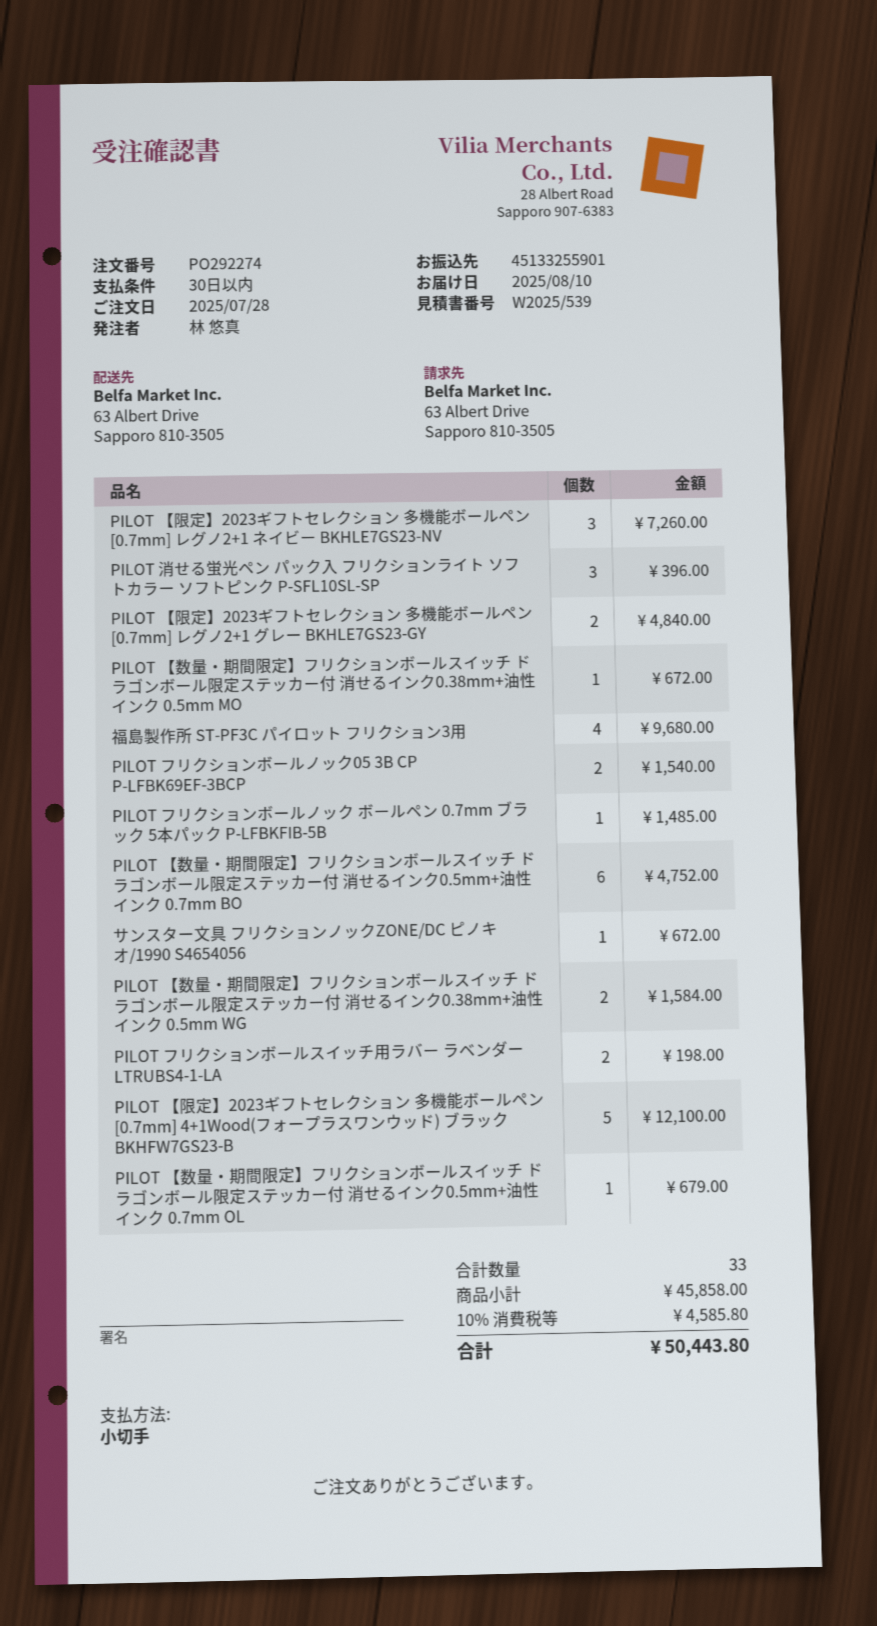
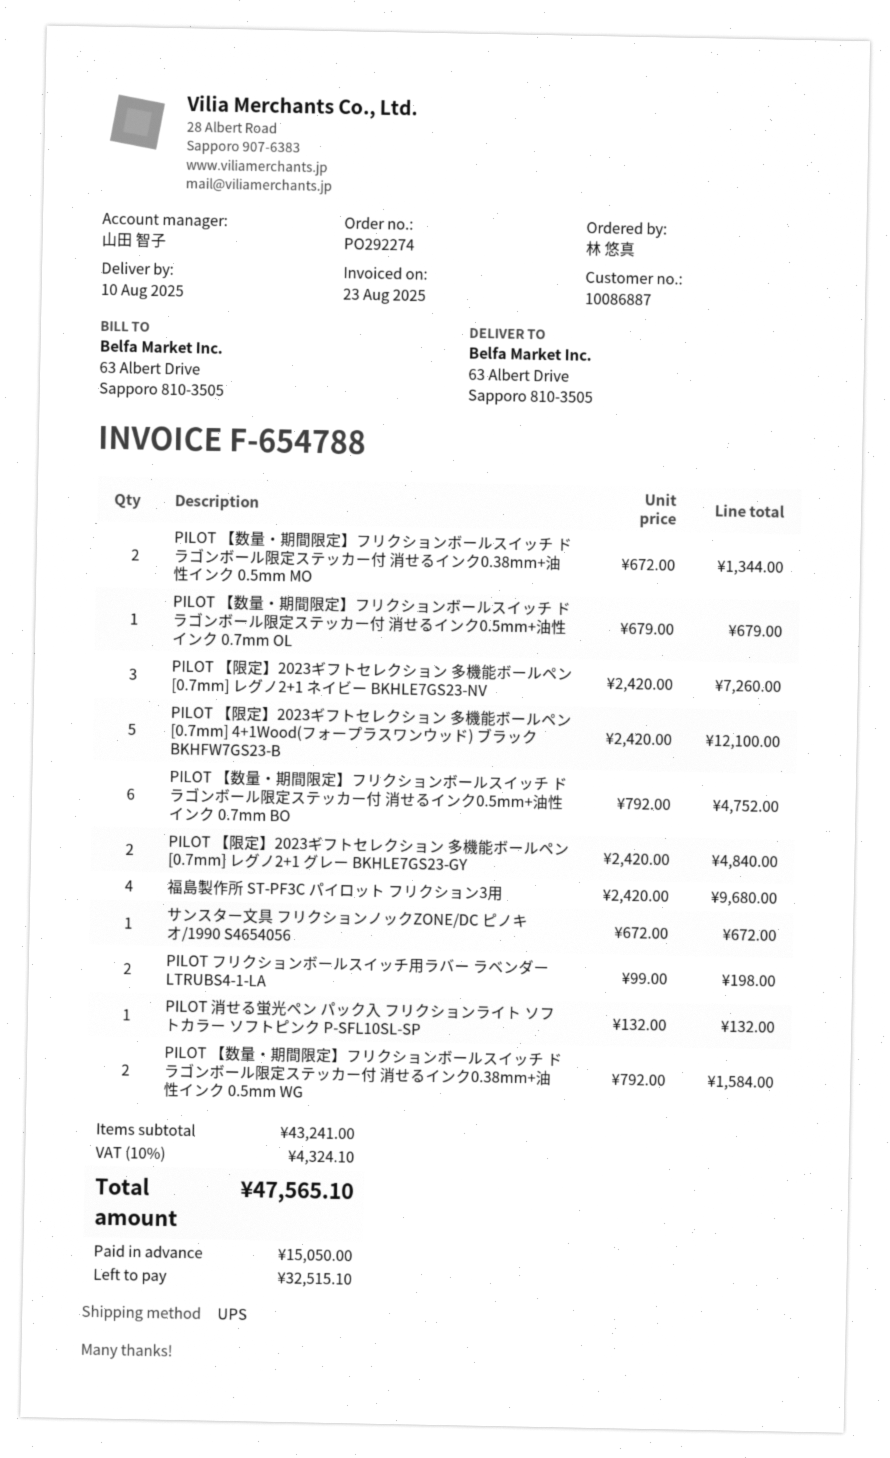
PILOT 消せる蛍光ペン パック入 フリクションライト ソフトカラー ソフトピンク P-SFL10SL-SP: 3 for 396.00 -> 1 for 132.00
PILOT 【数量・期間限定】フリクションボールスイッチ ドラゴンボール限定ステッカー付 消せるインク0.38mm+油性インク 0.5mm MO: 1 for 672.00 -> 2 for 1344.00
PILOT フリクションボールノック05 3B CP P-LFBK69EF-3BCP: 2 for 1540.00 -> none
PILOT フリクションボールノック ボールペン 0.7mm ブラック 5本パック P-LFBKFIB-5B: 1 for 1485.00 -> none
subtotal: 45858.00 -> 43241.00
tax: 10% = 4585.80 -> 10% = 4324.10
total: 50443.80 -> 47565.10

